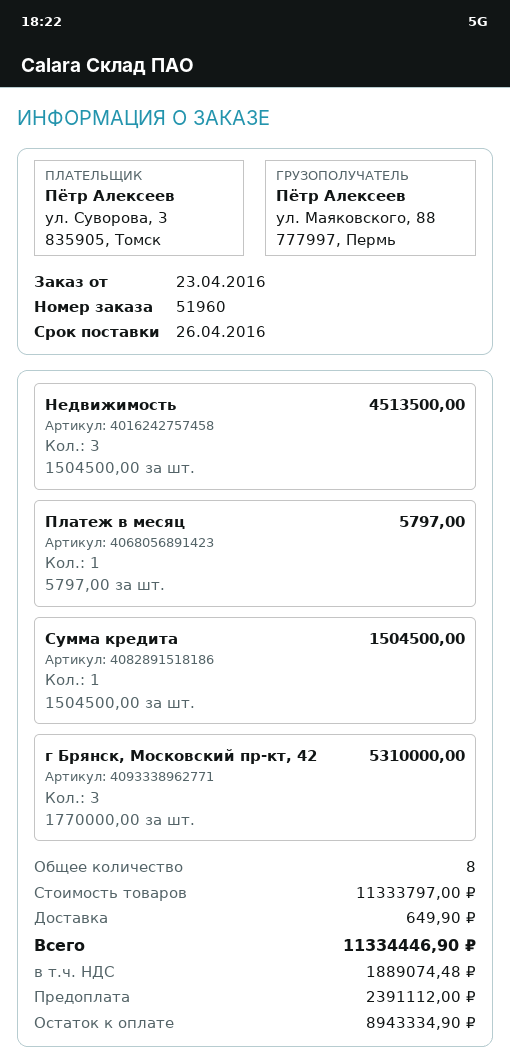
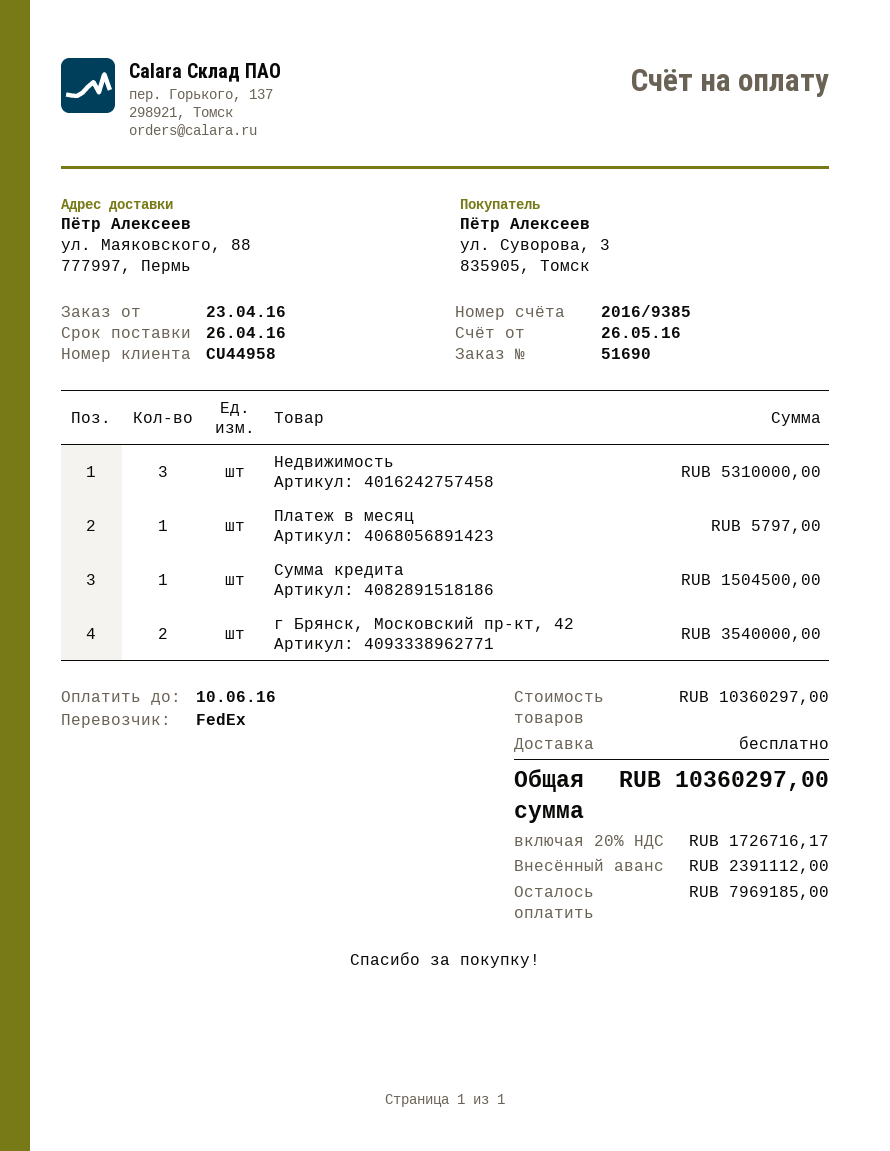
order number: 51960 -> 51690
Недвижимость: 3 for 4513500.00 -> 3 for 5310000.00
г Брянск, Московский пр-кт, 42: 3 for 5310000.00 -> 2 for 3540000.00
subtotal: 11333797.00 -> 10360297.00
shipping: 649.90 -> 0.00
tax: 1889074.48 -> 1726716.17
total: 11334446.90 -> 10360297.00
balance: 8943334.90 -> 7969185.00

